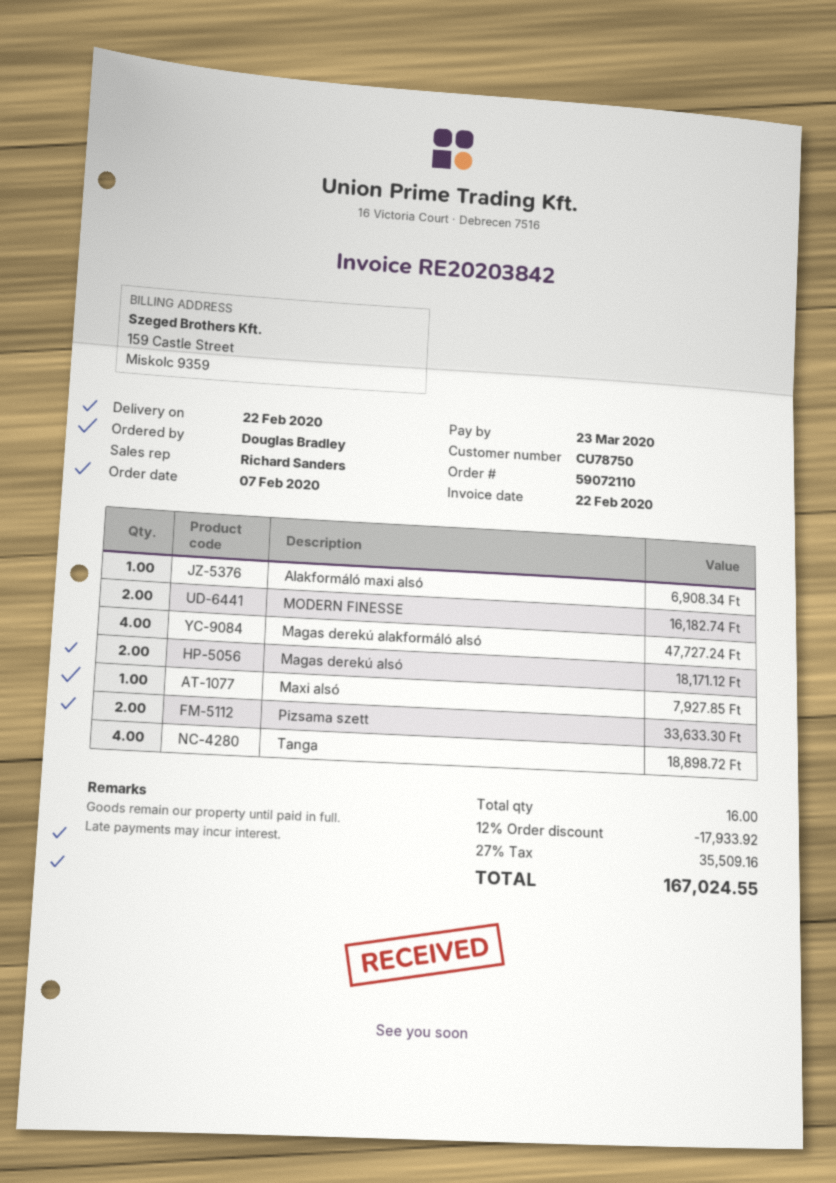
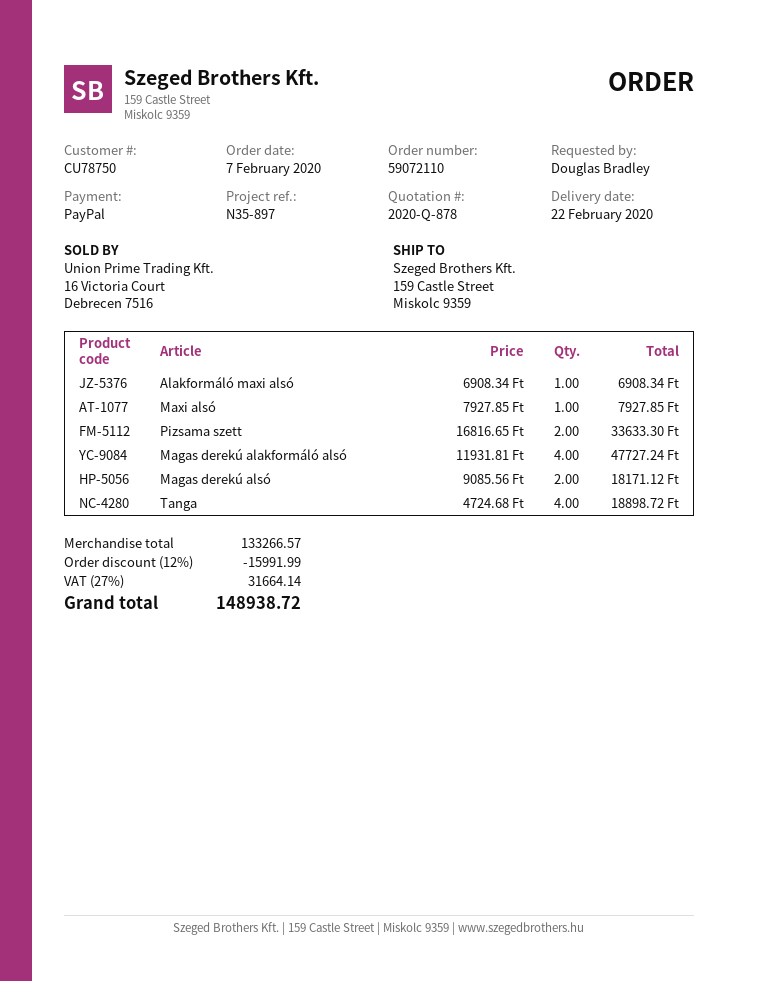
MODERN FINESSE: 2 for 16182.74 -> none
discount: 12% = 17933.92 -> 12% = 15991.99
tax: 27% = 35509.16 -> 27% = 31664.14
total: 167024.55 -> 148938.72

